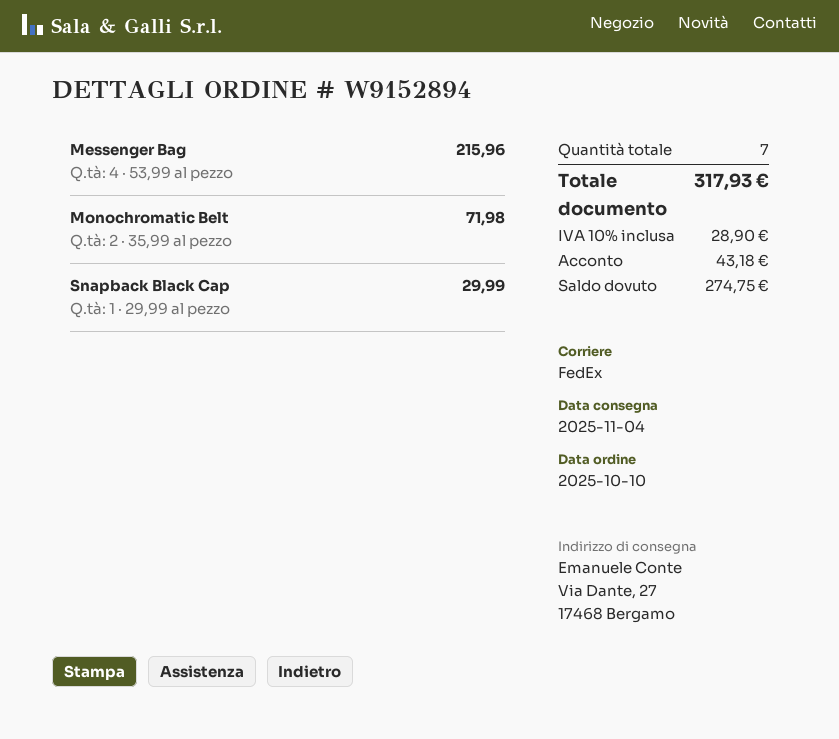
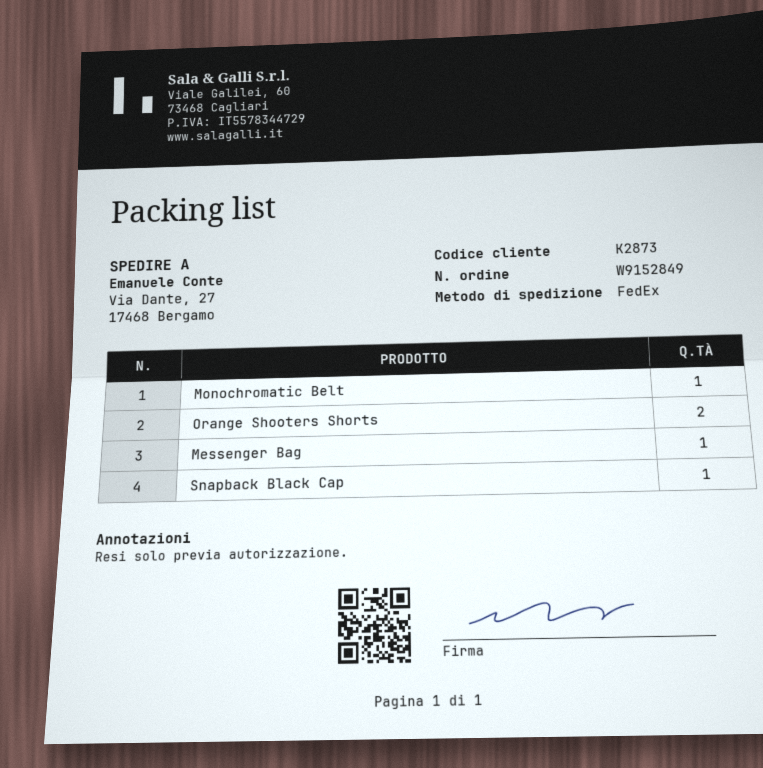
order number: W9152894 -> W9152849
Messenger Bag: 4 -> 1
Monochromatic Belt: 2 -> 1
Orange Shooters Shorts: none -> 2

